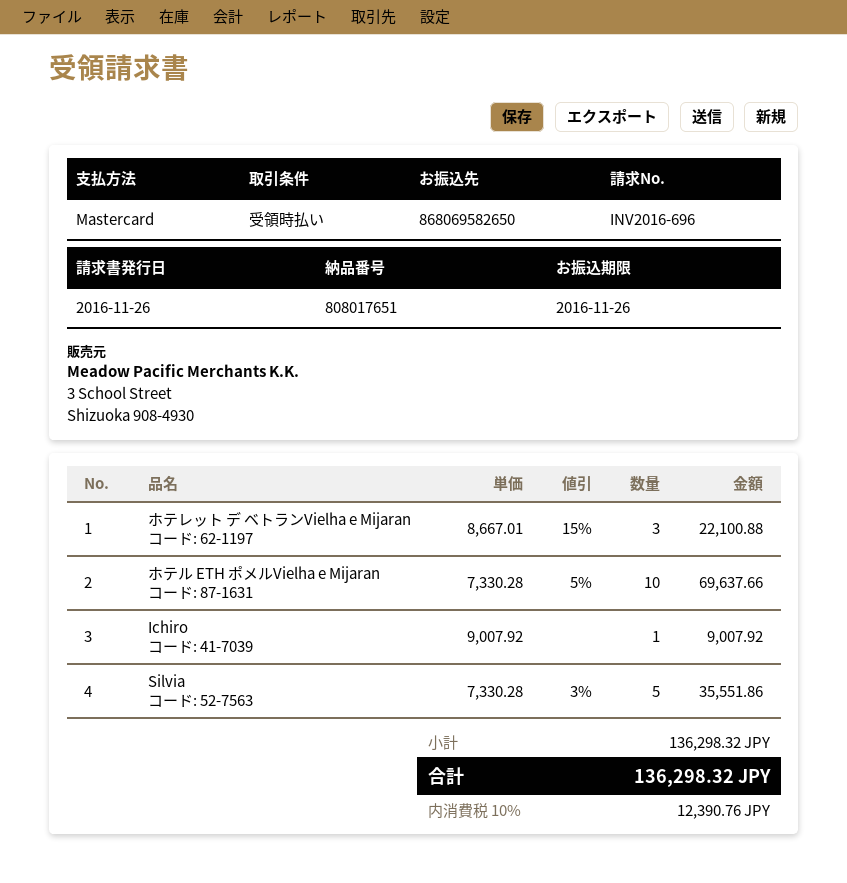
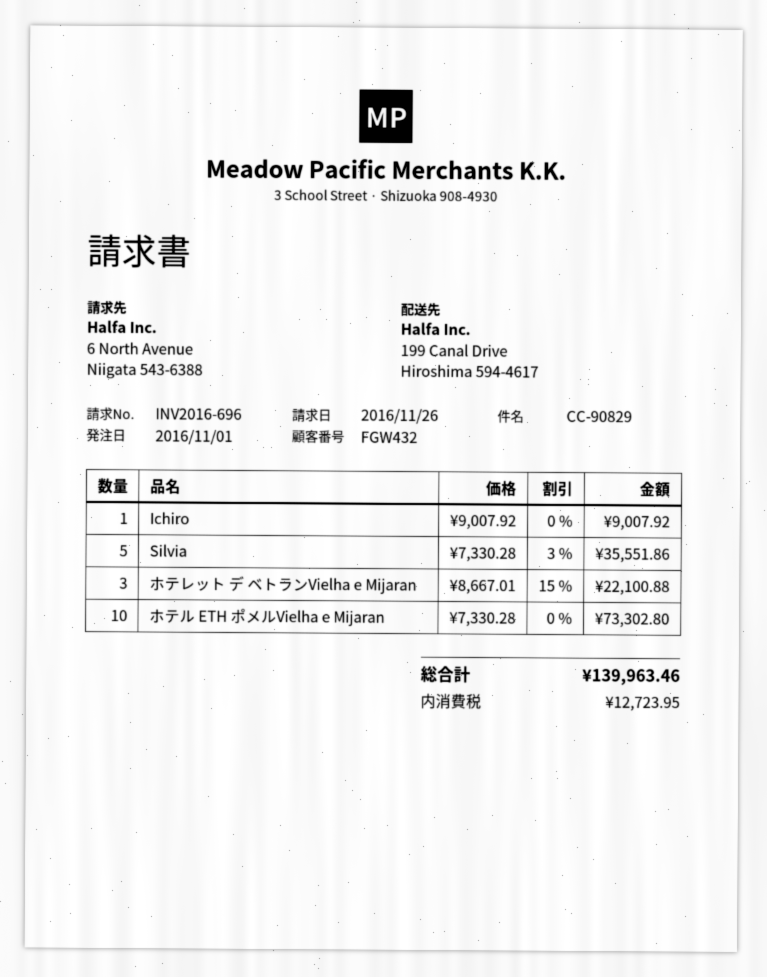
ホテル ETH ポメルVielha e Mijaran: 10 x 7330.28 - 5% = 69637.66 -> 10 x 7330.28 = 73302.80
tax: 12390.76 -> 12723.95
total: 136298.32 -> 139963.46

